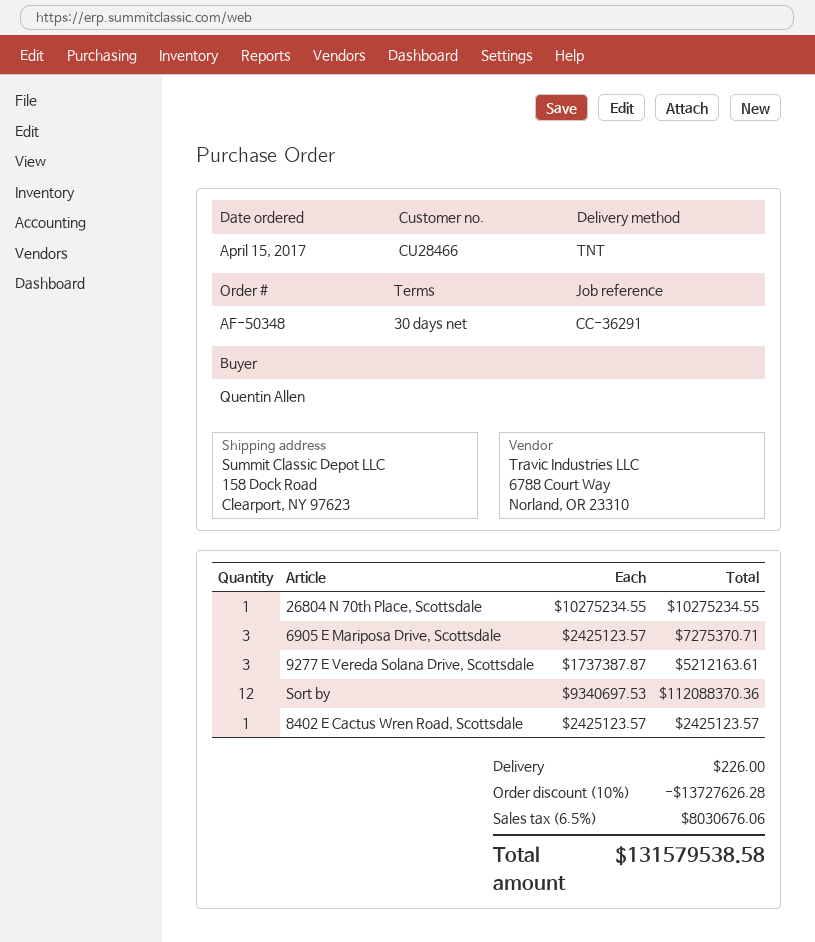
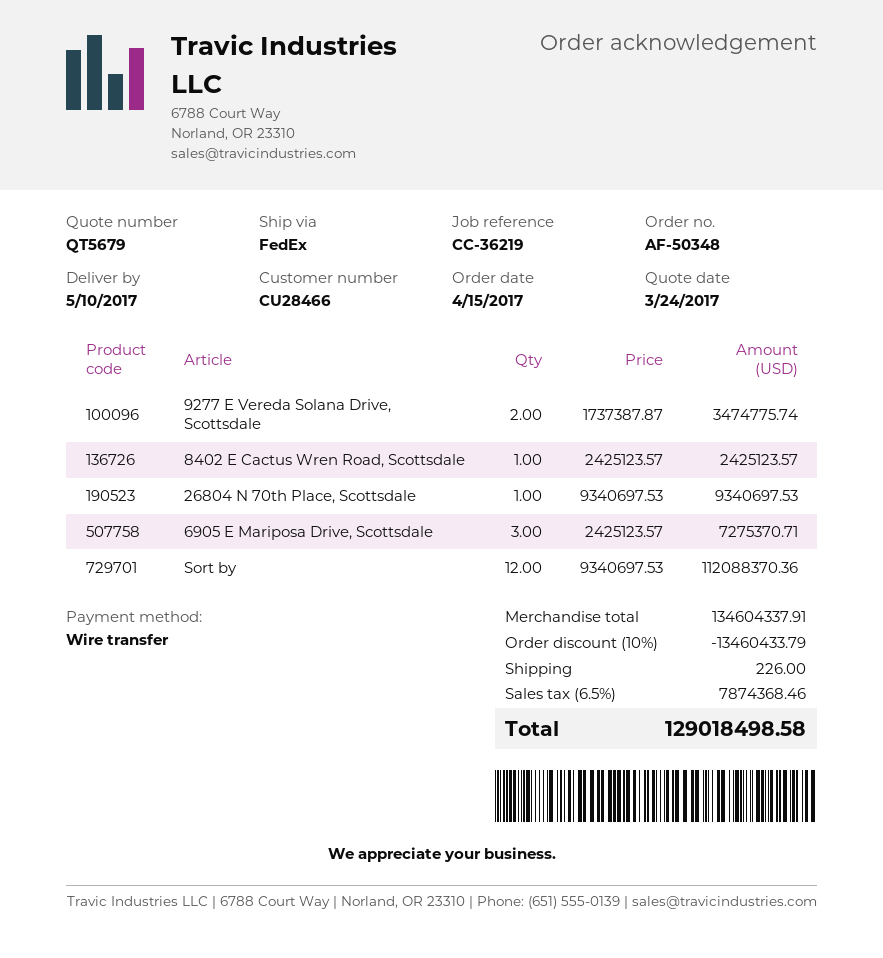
reference: CC-36291 -> CC-36219
shipping method: TNT -> FedEx
26804 N 70th Place, Scottsdale: 1 x 10275234.55 = 10275234.55 -> 1 x 9340697.53 = 9340697.53
9277 E Vereda Solana Drive, Scottsdale: 3 x 1737387.87 = 5212163.61 -> 2 x 1737387.87 = 3474775.74
discount: 10% = 13727626.28 -> 10% = 13460433.79
tax: 6.5% = 8030676.06 -> 6.5% = 7874368.46
total: 131579538.58 -> 129018498.58

